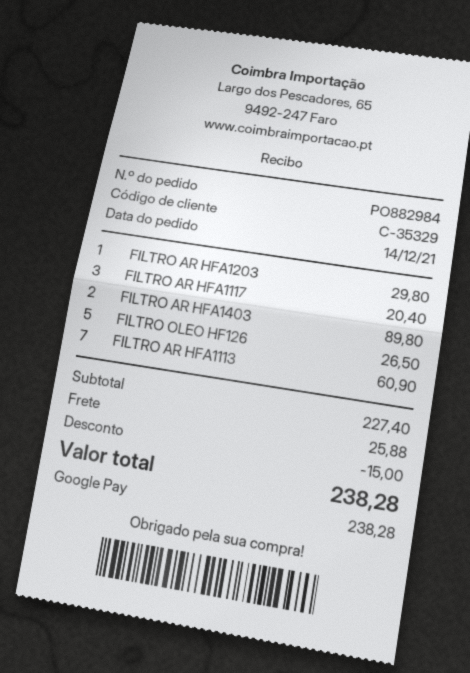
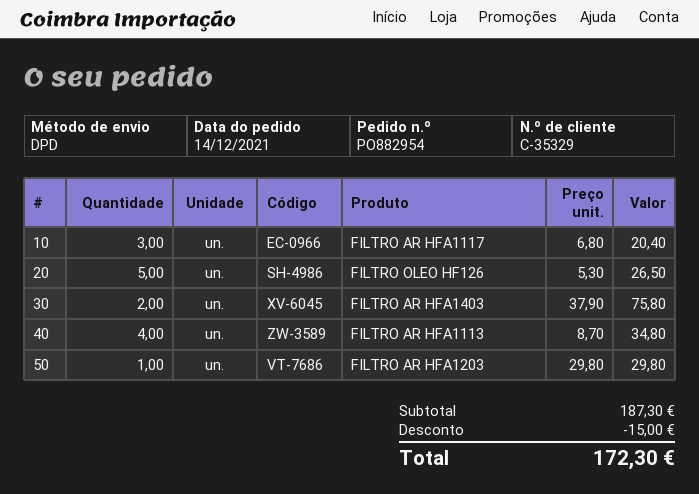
order number: PO882984 -> PO882954
FILTRO AR HFA1403: 2 for 89.80 -> 2 for 75.80
FILTRO AR HFA1113: 7 for 60.90 -> 4 for 34.80
subtotal: 227.40 -> 187.30
shipping: 25.88 -> none
total: 238.28 -> 172.30

